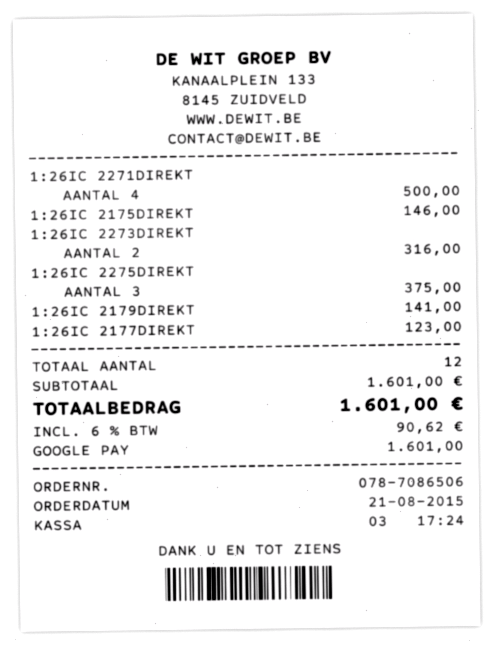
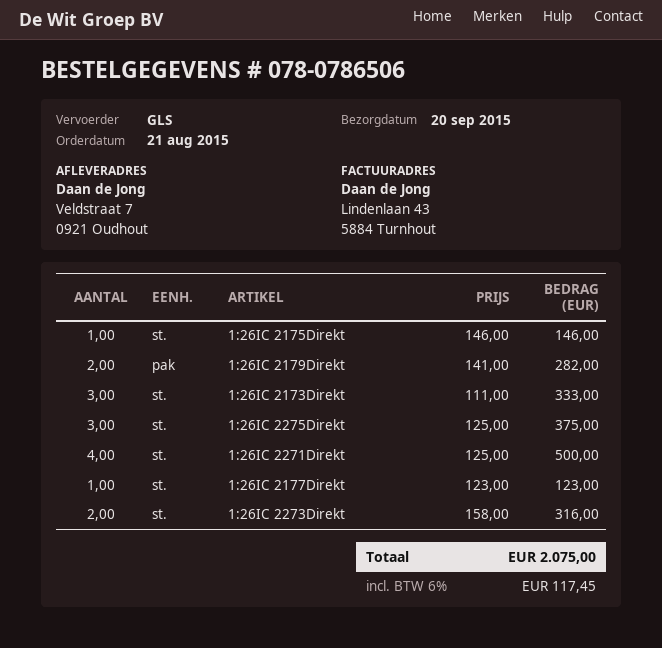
order number: 078-7086506 -> 078-0786506
1:26IC 2179DIREKT: 1 for 141.00 -> 2 for 282.00
1:26IC 2173Direkt: none -> 3 for 333.00
tax: 6% = 90.62 -> 6% = 117.45
total: 1601.00 -> 2075.00

